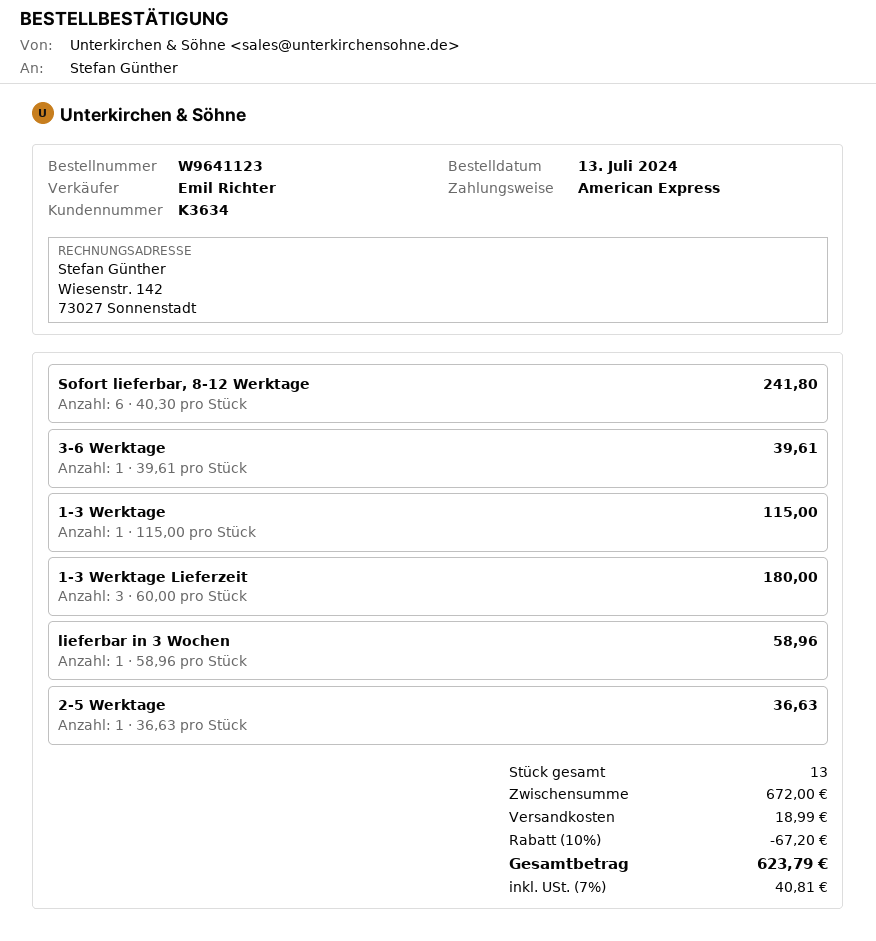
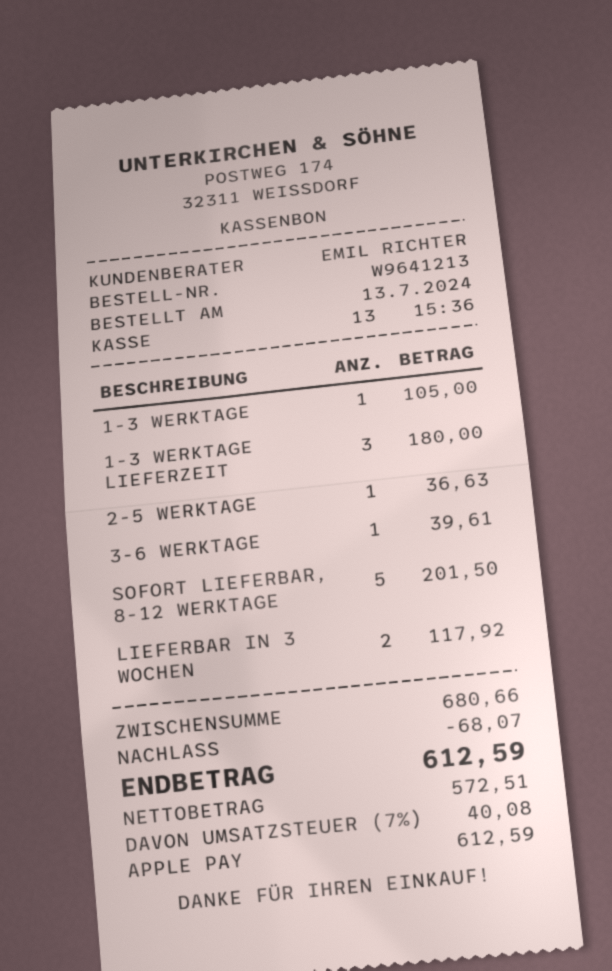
order number: W9641123 -> W9641213
payment method: American Express -> Apple Pay
Sofort lieferbar, 8-12 Werktage: 6 for 241.80 -> 5 for 201.50
1-3 Werktage: 1 for 115.00 -> 1 for 105.00
lieferbar in 3 Wochen: 1 for 58.96 -> 2 for 117.92
subtotal: 672.00 -> 680.66
discount: 67.20 -> 68.07
shipping: 18.99 -> none
tax: 7% = 40.81 -> 7% = 40.08
total: 623.79 -> 612.59

